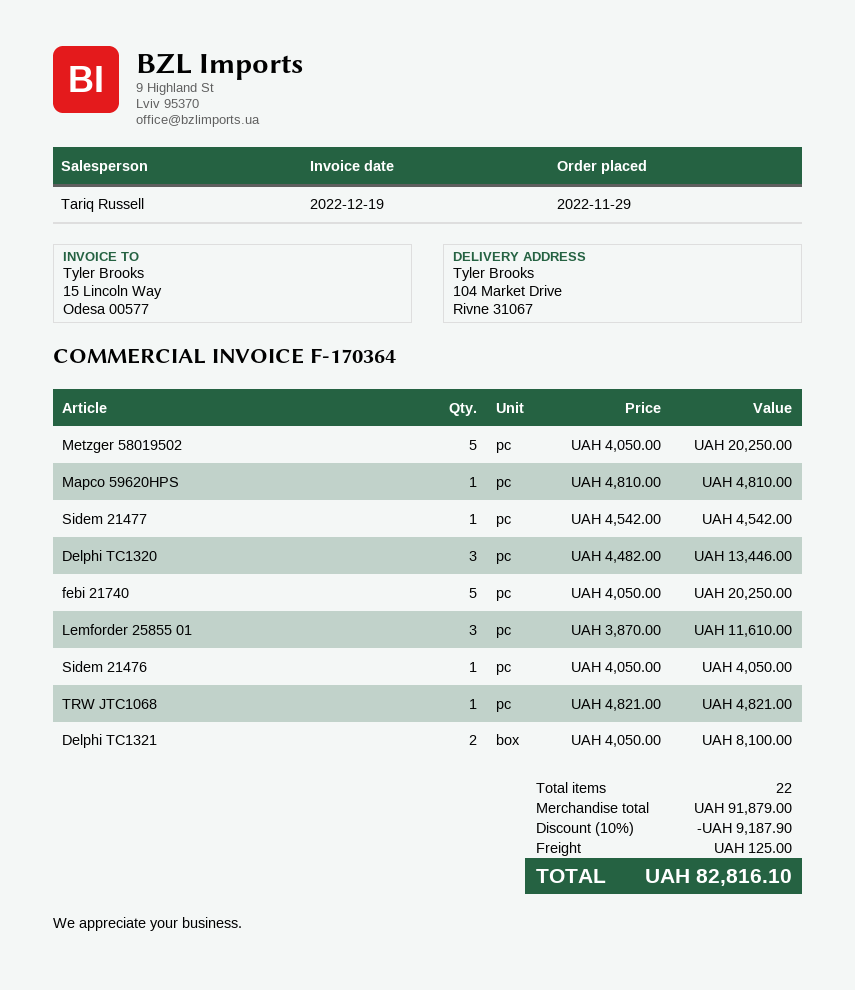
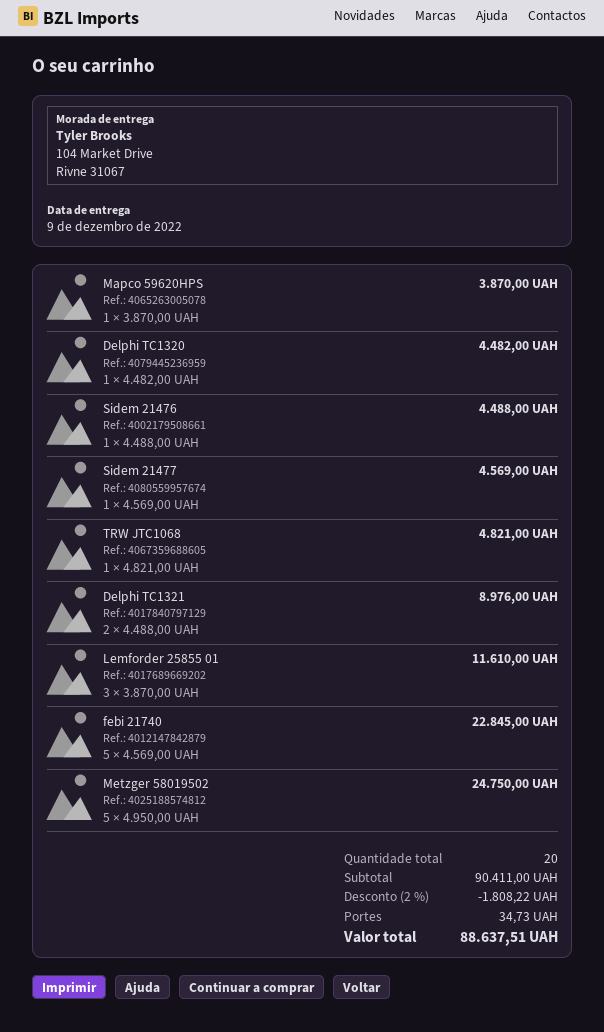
Metzger 58019502: 5 x 4050.00 = 20250.00 -> 5 x 4950.00 = 24750.00
Mapco 59620HPS: 1 x 4810.00 = 4810.00 -> 1 x 3870.00 = 3870.00
Sidem 21477: 1 x 4542.00 = 4542.00 -> 1 x 4569.00 = 4569.00
Delphi TC1320: 3 x 4482.00 = 13446.00 -> 1 x 4482.00 = 4482.00
febi 21740: 5 x 4050.00 = 20250.00 -> 5 x 4569.00 = 22845.00
Sidem 21476: 1 x 4050.00 = 4050.00 -> 1 x 4488.00 = 4488.00
Delphi TC1321: 2 x 4050.00 = 8100.00 -> 2 x 4488.00 = 8976.00
total quantity: 22 -> 20
subtotal: 91879.00 -> 90411.00
discount: 10% = 9187.90 -> 2% = 1808.22
shipping: 125.00 -> 34.73
total: 82816.10 -> 88637.51

